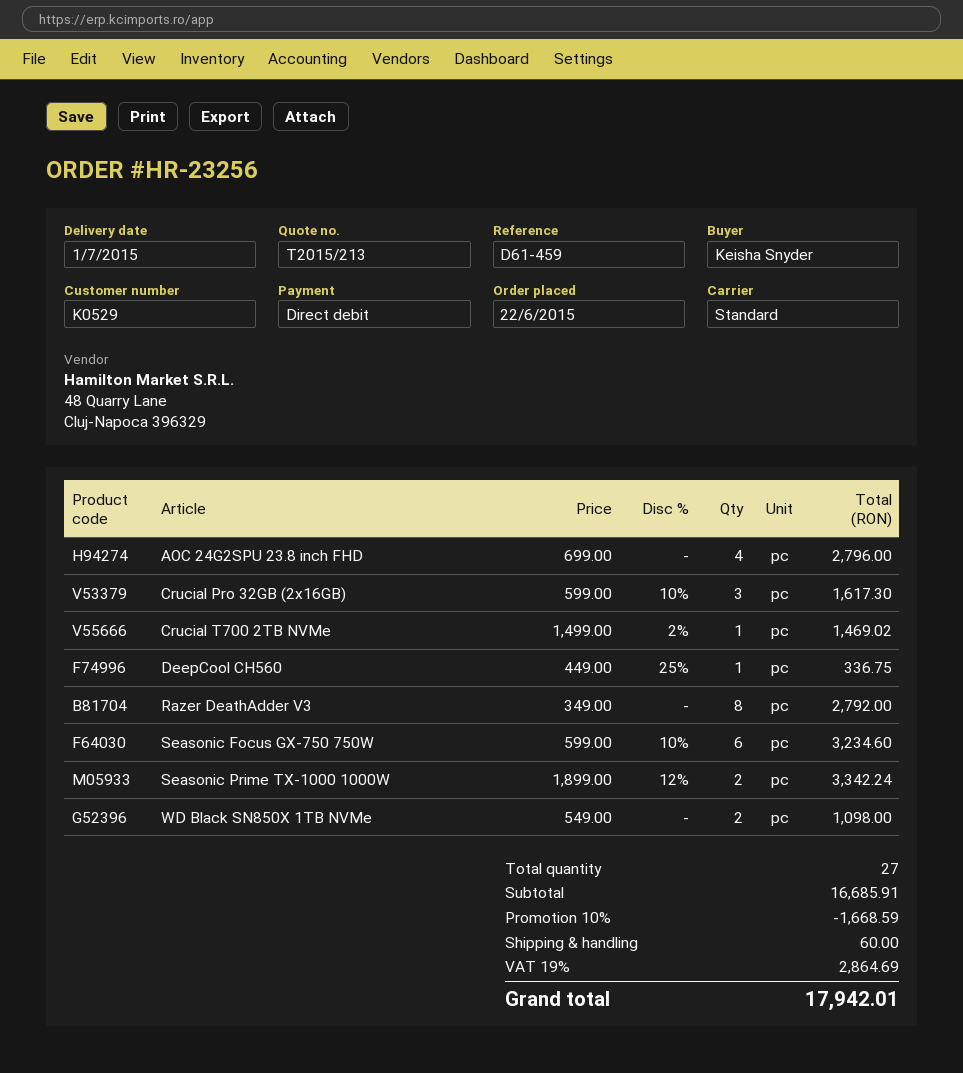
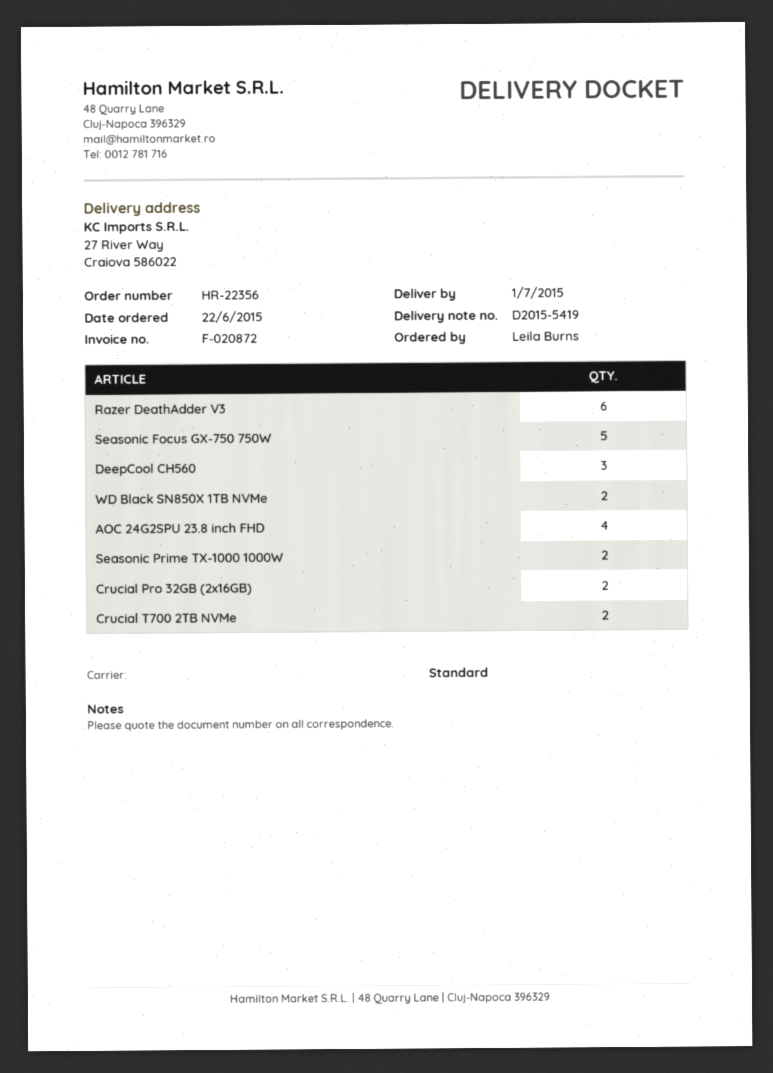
order number: HR-23256 -> HR-22356
ordered by: Keisha Snyder -> Leila Burns
Crucial Pro 32GB (2x16GB): 3 -> 2
Crucial T700 2TB NVMe: 1 -> 2
DeepCool CH560: 1 -> 3
Razer DeathAdder V3: 8 -> 6
Seasonic Focus GX-750 750W: 6 -> 5

